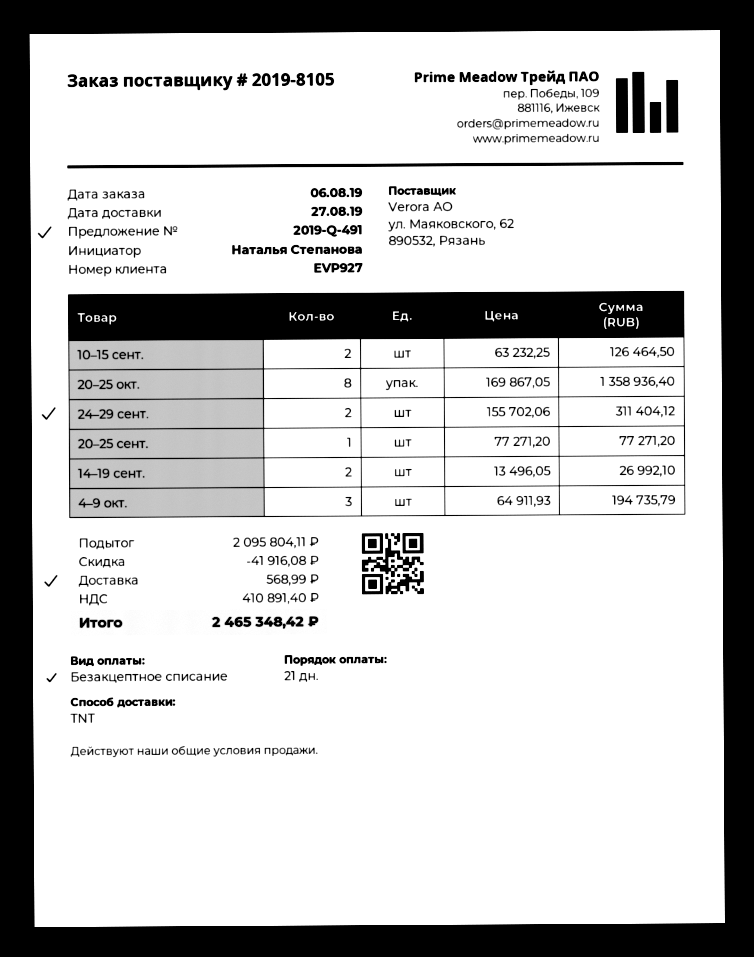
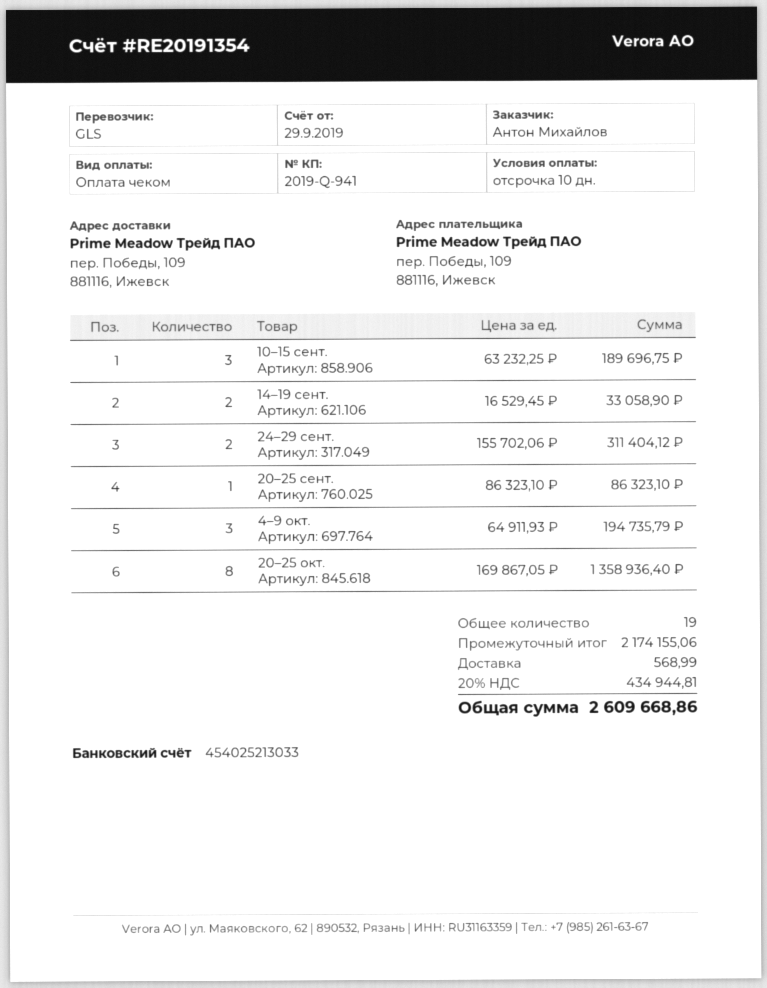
quote number: 2019-Q-491 -> 2019-Q-941
payment terms: 21 days -> 10 days
ordered by: Наталья Степанова -> Антон Михайлов
payment method: direct debit -> cheque
shipping method: TNT -> GLS
10–15 сент.: 2 x 63232.25 = 126464.50 -> 3 x 63232.25 = 189696.75
20–25 сент.: 1 x 77271.20 = 77271.20 -> 1 x 86323.10 = 86323.10
14–19 сент.: 2 x 13496.05 = 26992.10 -> 2 x 16529.45 = 33058.90
subtotal: 2095804.11 -> 2174155.06
discount: 41916.08 -> none
tax: 410891.40 -> 434944.81
total: 2465348.42 -> 2609668.86

